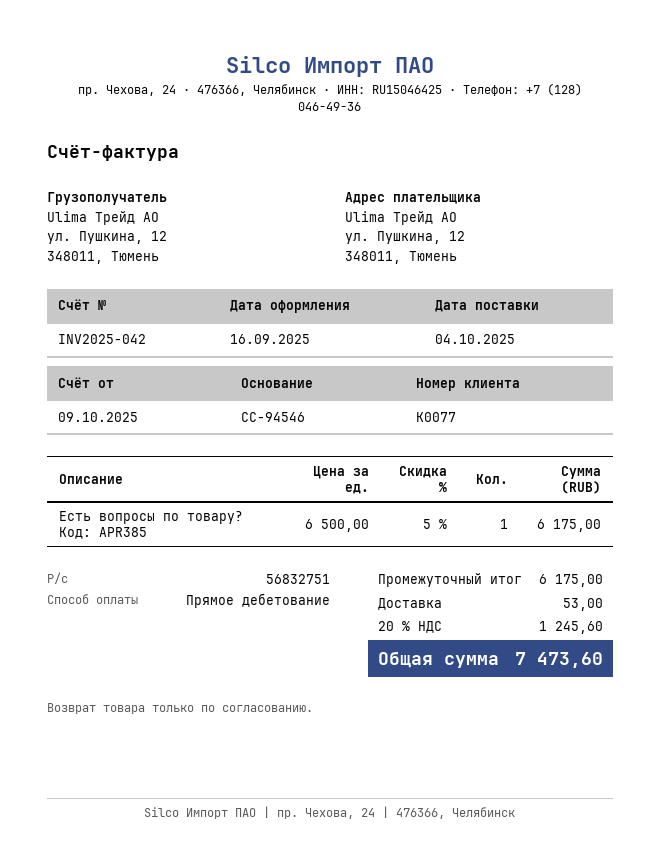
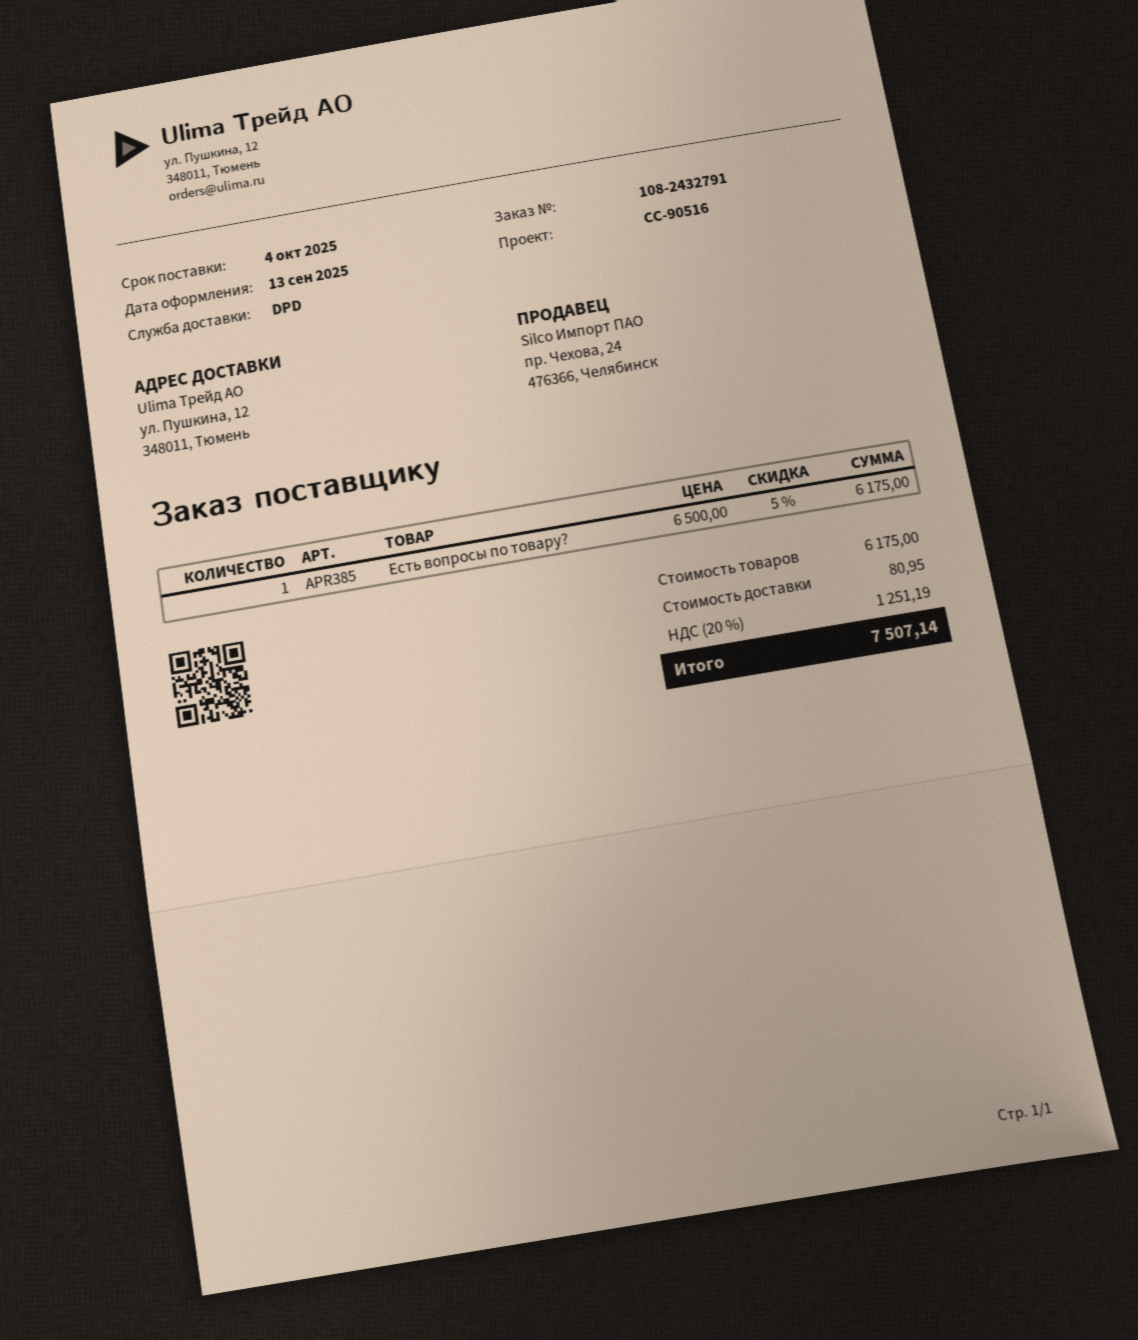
order date: 2025-09-16 -> 2025-09-13
reference: CC-94546 -> CC-90516
shipping: 53.00 -> 80.95
tax: 20% = 1245.60 -> 20% = 1251.19
total: 7473.60 -> 7507.14

